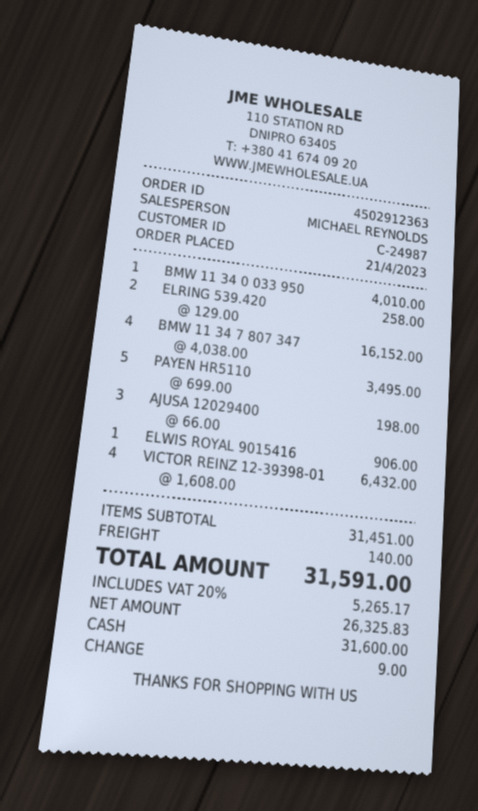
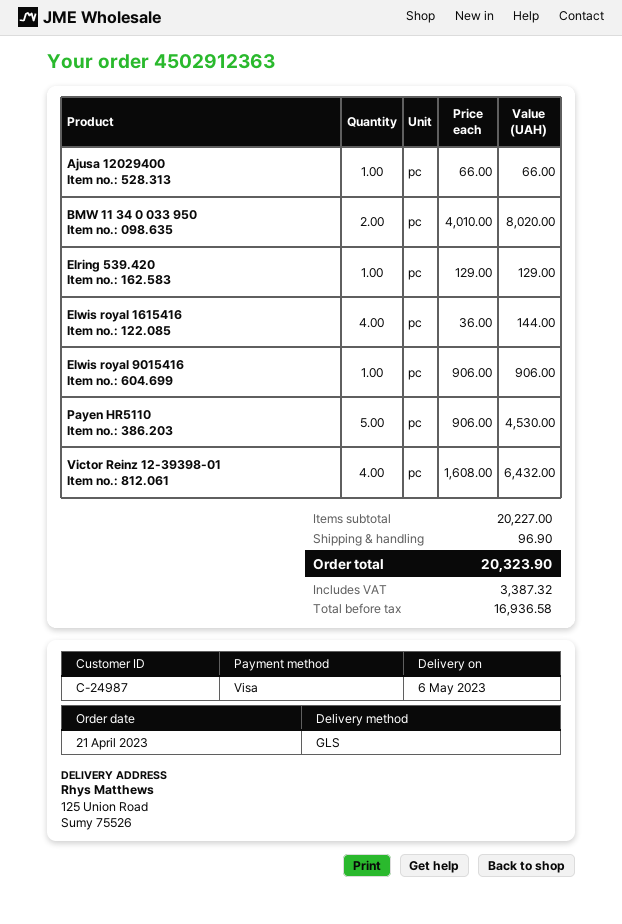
payment method: cash -> Visa
BMW 11 34 0 033 950: 1 x 4010.00 = 4010.00 -> 2 x 4010.00 = 8020.00
ELRING 539.420: 2 x 129.00 = 258.00 -> 1 x 129.00 = 129.00
BMW 11 34 7 807 347: 4 x 4038.00 = 16152.00 -> none
PAYEN HR5110: 5 x 699.00 = 3495.00 -> 5 x 906.00 = 4530.00
AJUSA 12029400: 3 x 66.00 = 198.00 -> 1 x 66.00 = 66.00
Elwis royal 1615416: none -> 4 x 36.00 = 144.00
subtotal: 31451.00 -> 20227.00
shipping: 140.00 -> 96.90
net: 26325.83 -> 16936.58
tax: 5265.17 -> 3387.32
total: 31591.00 -> 20323.90

